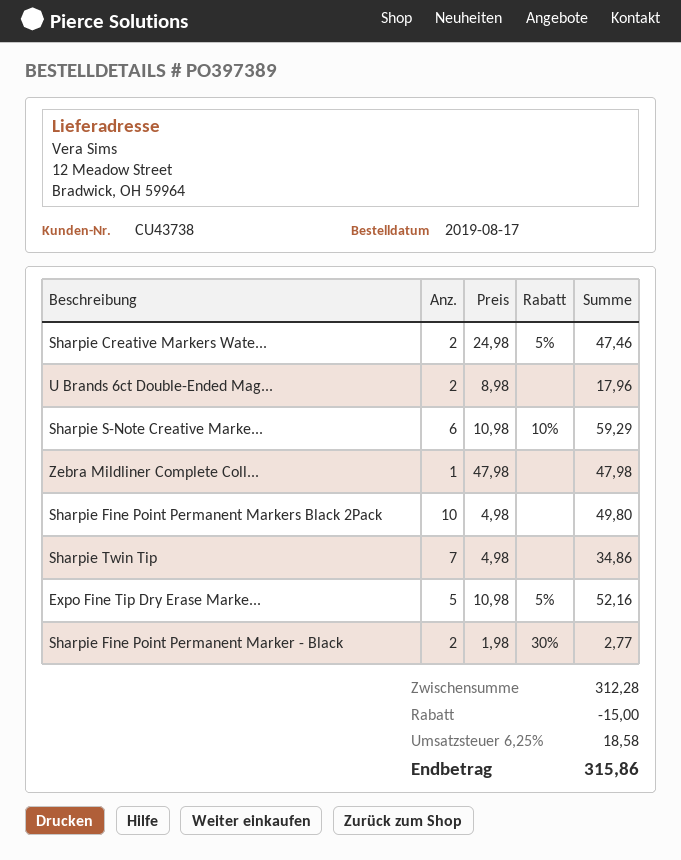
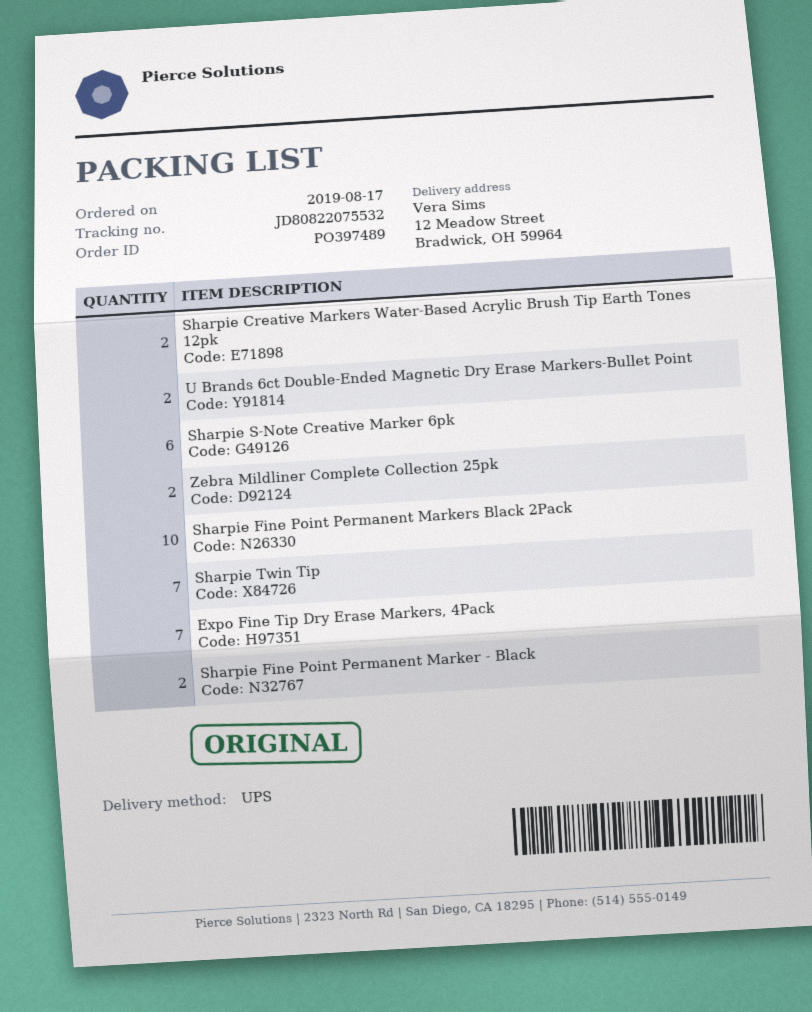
order number: PO397389 -> PO397489
Zebra Mildliner Complete Coll...: 1 -> 2
Expo Fine Tip Dry Erase Marke...: 5 -> 7

